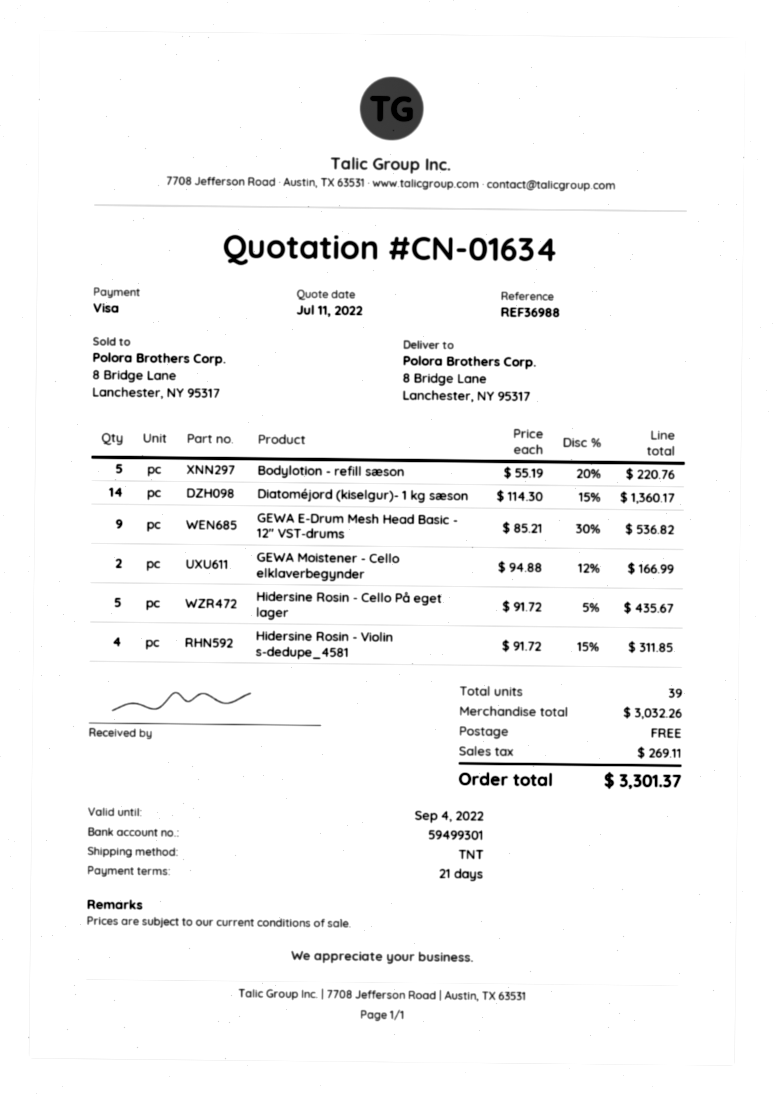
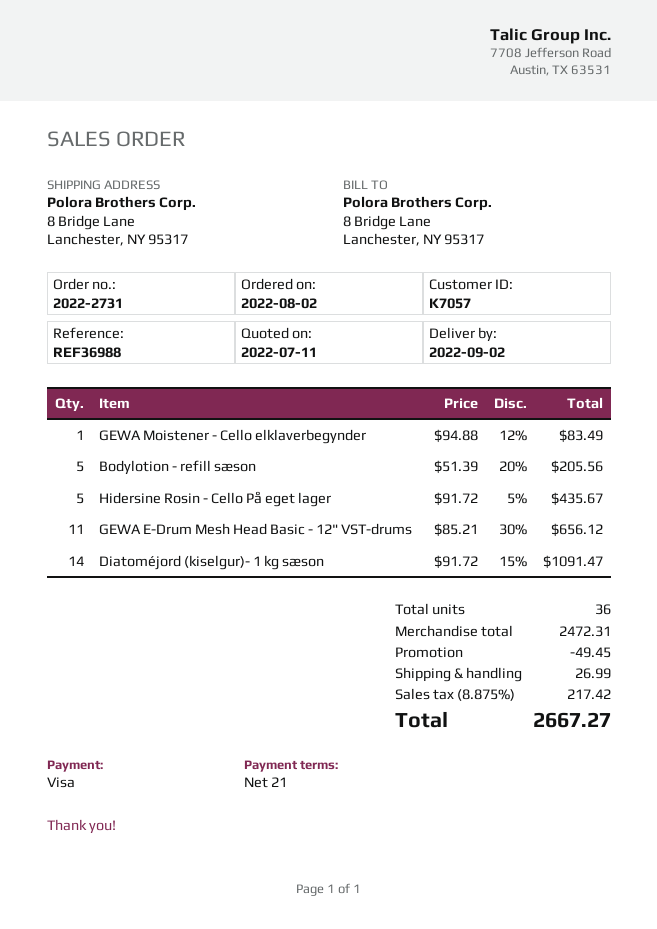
Bodylotion - refill sæson: 5 x 55.19 - 20% = 220.76 -> 5 x 51.39 - 20% = 205.56
Diatoméjord (kiselgur)- 1 kg sæson: 14 x 114.30 - 15% = 1360.17 -> 14 x 91.72 - 15% = 1091.47
GEWA E-Drum Mesh Head Basic - 12" VST-drums: 9 x 85.21 - 30% = 536.82 -> 11 x 85.21 - 30% = 656.12
GEWA Moistener - Cello elklaverbegynder: 2 x 94.88 - 12% = 166.99 -> 1 x 94.88 - 12% = 83.49
Hidersine Rosin - Violin s-dedupe_4581: 4 x 91.72 - 15% = 311.85 -> none
total quantity: 39 -> 36
subtotal: 3032.26 -> 2472.31
discount: none -> 49.45
shipping: 0.00 -> 26.99
tax: 269.11 -> 217.42
total: 3301.37 -> 2667.27

